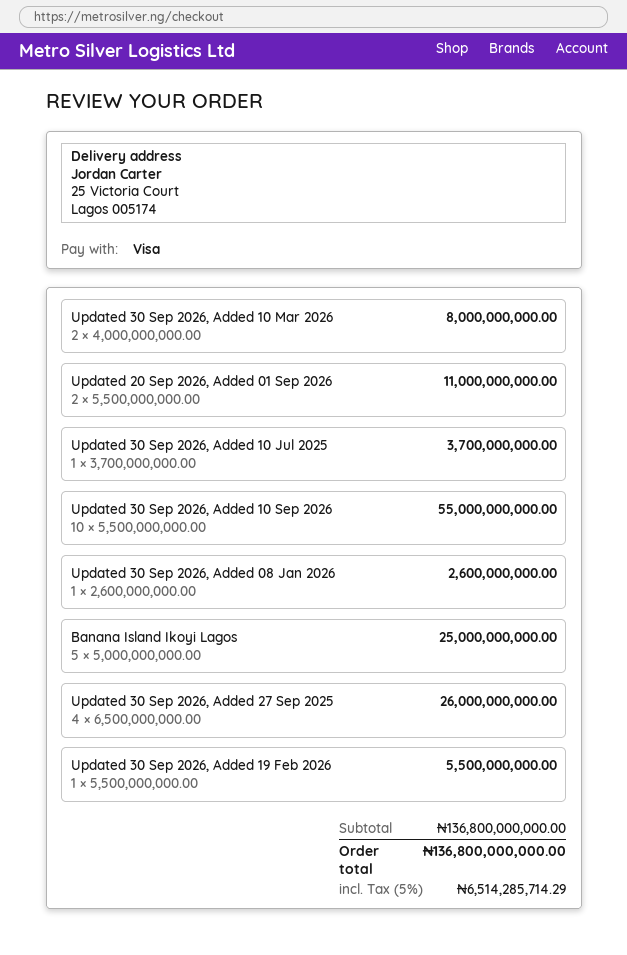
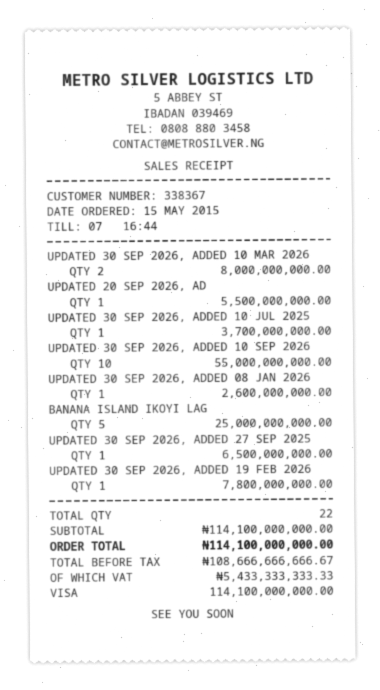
Updated 20 Sep 2026, Added 01 Sep 2026: 2 for 11000000000.00 -> 1 for 5500000000.00
Updated 30 Sep 2026, Added 27 Sep 2025: 4 for 26000000000.00 -> 1 for 6500000000.00
Updated 30 Sep 2026, Added 19 Feb 2026: 1 for 5500000000.00 -> 1 for 7800000000.00
subtotal: 136800000000.00 -> 114100000000.00
tax: 6514285714.29 -> 5433333333.33
total: 136800000000.00 -> 114100000000.00

